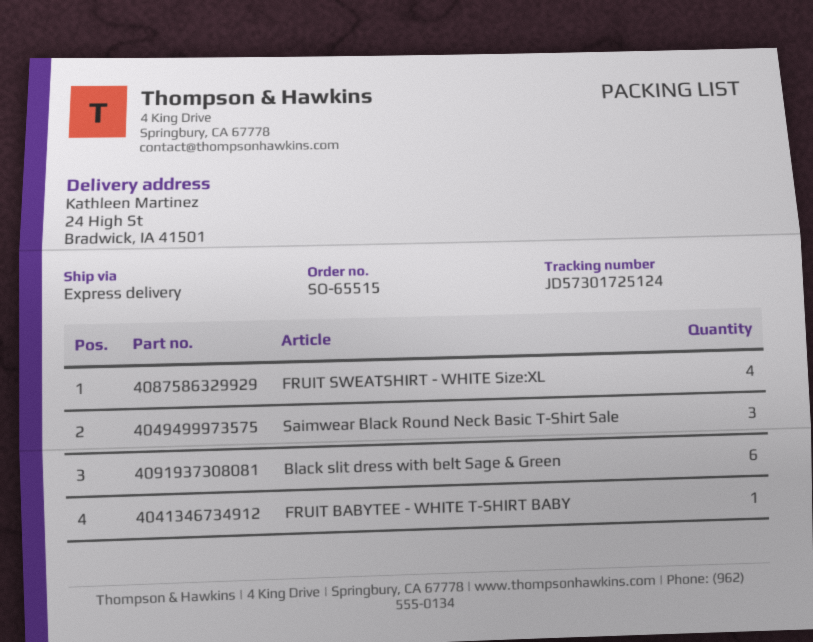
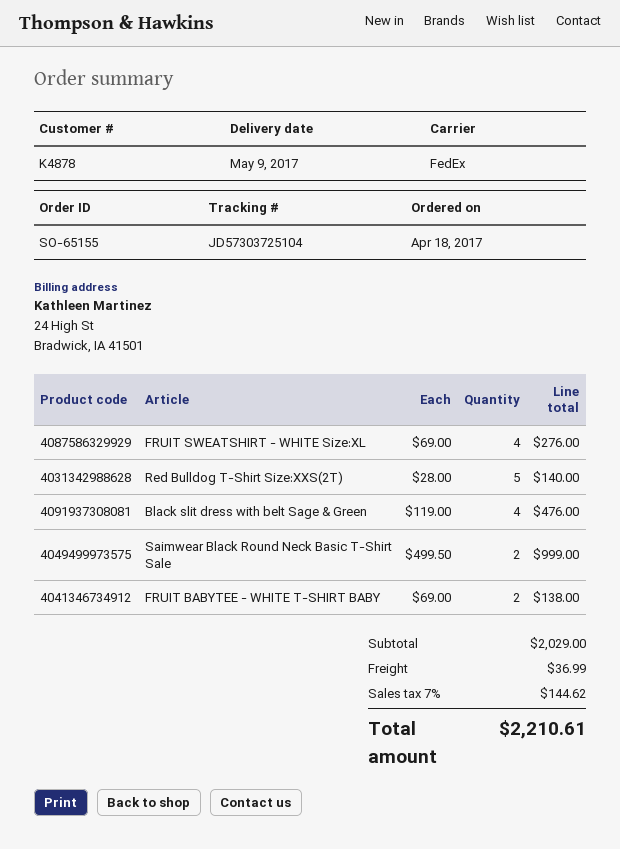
order number: SO-65515 -> SO-65155
shipping method: express -> FedEx
tracking number: JD57301725124 -> JD57303725104
Saimwear Black Round Neck Basic T-Shirt Sale: 3 -> 2
Black slit dress with belt Sage & Green: 6 -> 4
FRUIT BABYTEE - WHITE T-SHIRT BABY: 1 -> 2
Red Bulldog T-Shirt Size:XXS(2T): none -> 5

